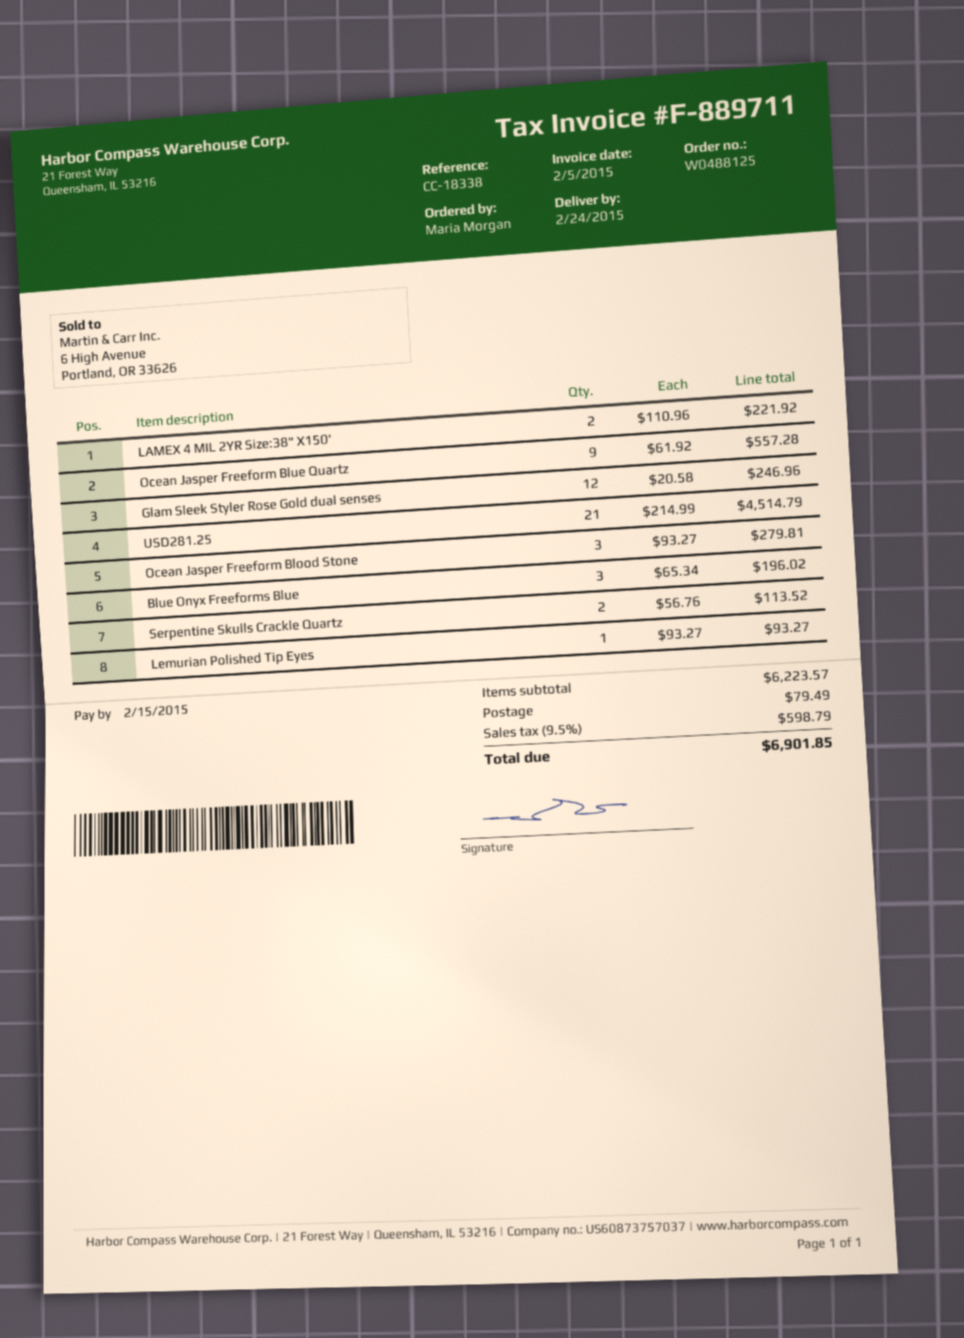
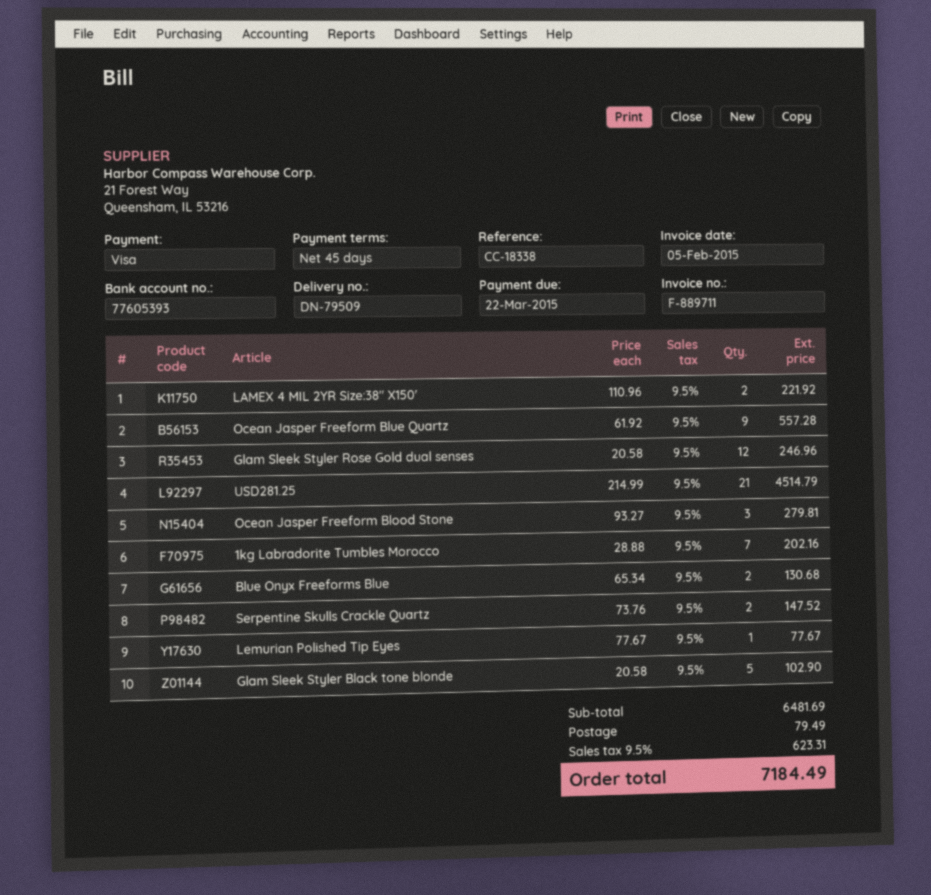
due date: 2015-02-15 -> 2015-03-22
Blue Onyx Freeforms Blue: 3 x 65.34 = 196.02 -> 2 x 65.34 = 130.68
Serpentine Skulls Crackle Quartz: 2 x 56.76 = 113.52 -> 2 x 73.76 = 147.52
Lemurian Polished Tip Eyes: 1 x 93.27 = 93.27 -> 1 x 77.67 = 77.67
1kg Labradorite Tumbles Morocco: none -> 7 x 28.88 = 202.16
Glam Sleek Styler Black tone blonde: none -> 5 x 20.58 = 102.90
subtotal: 6223.57 -> 6481.69
tax: 9.5% = 598.79 -> 9.5% = 623.31
total: 6901.85 -> 7184.49

